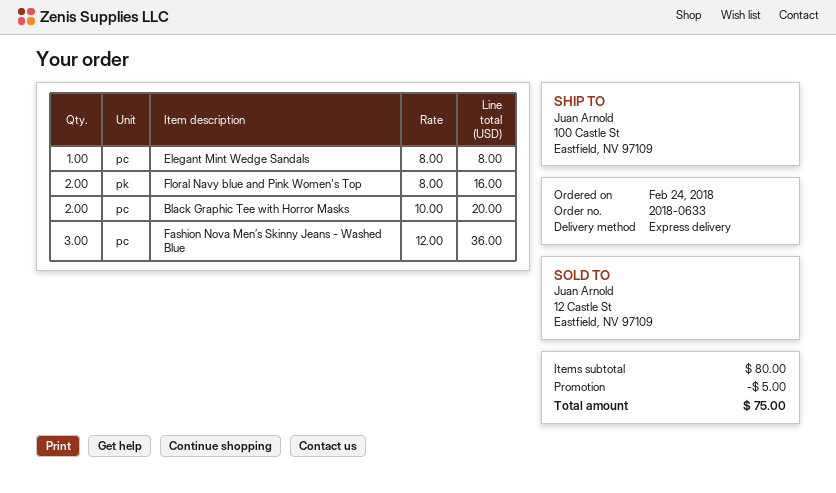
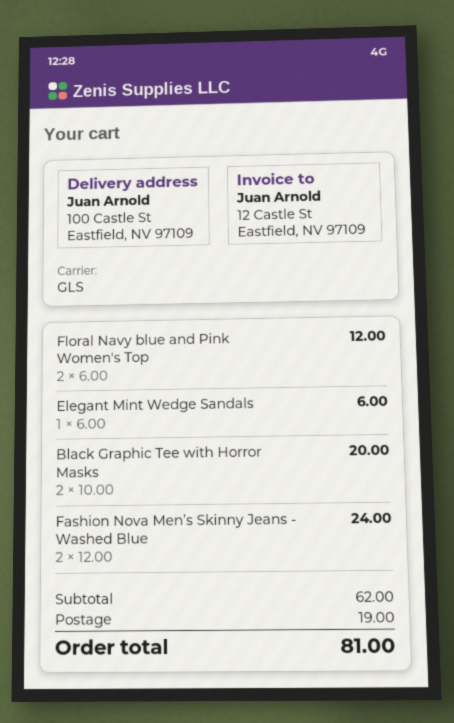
shipping method: express -> GLS
Elegant Mint Wedge Sandals: 1 x 8.00 = 8.00 -> 1 x 6.00 = 6.00
Floral Navy blue and Pink Women's Top: 2 x 8.00 = 16.00 -> 2 x 6.00 = 12.00
Fashion Nova Men’s Skinny Jeans - Washed Blue: 3 x 12.00 = 36.00 -> 2 x 12.00 = 24.00
subtotal: 80.00 -> 62.00
discount: 5.00 -> none
shipping: none -> 19.00
total: 75.00 -> 81.00

